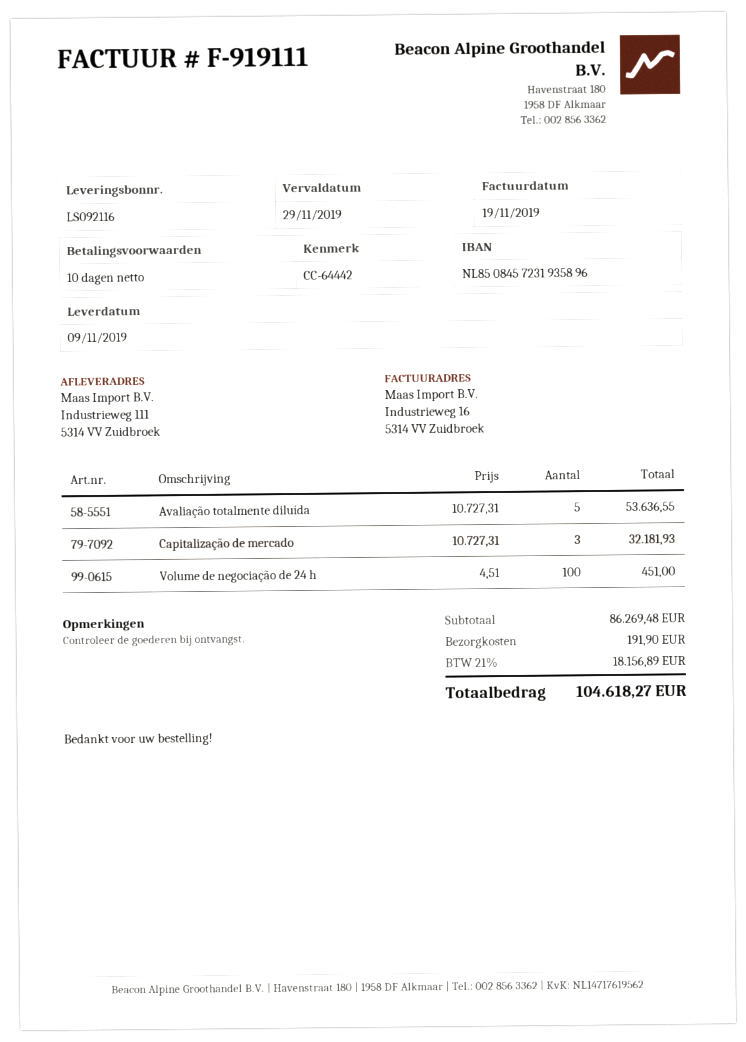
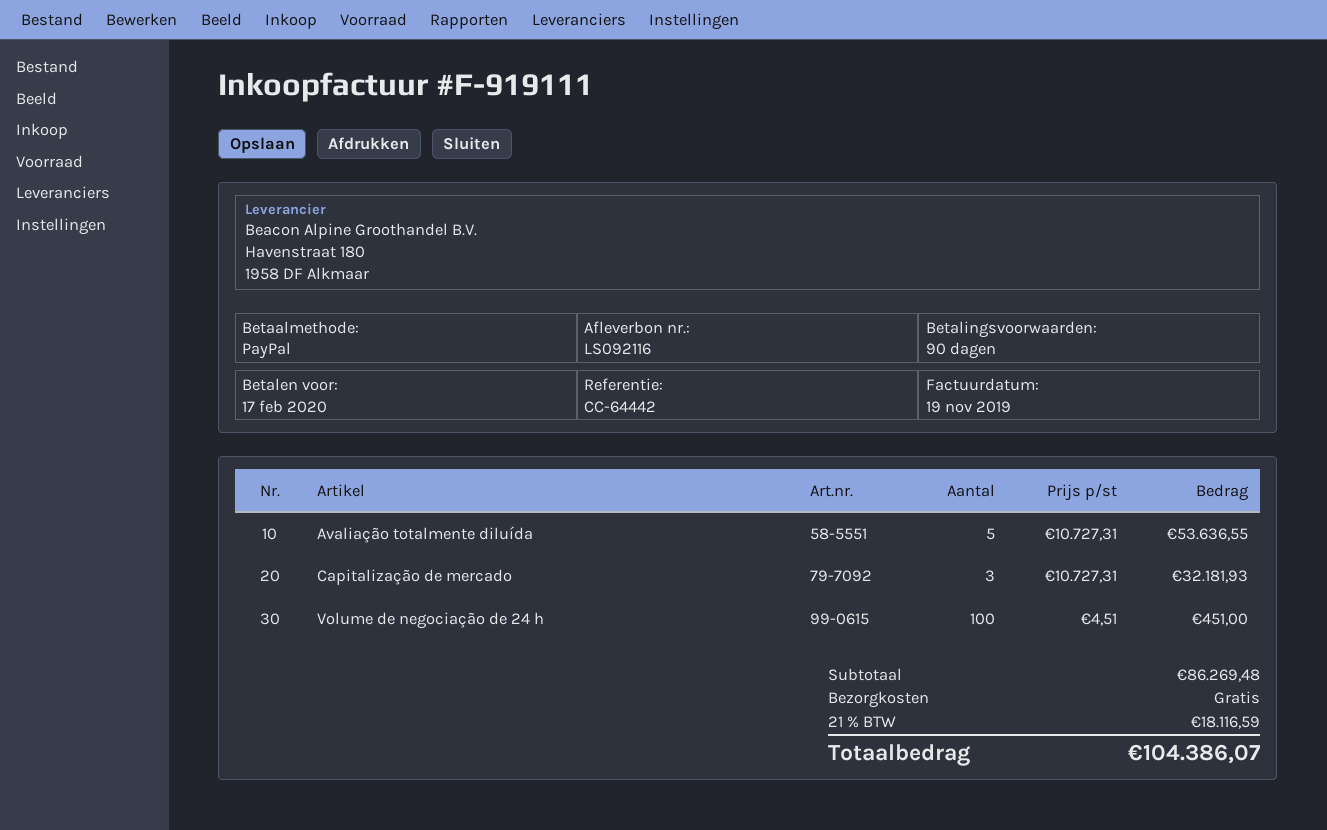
payment terms: 10 days -> 90 days
due date: 2019-11-29 -> 2020-02-17
shipping: 191.90 -> 0.00
tax: 21% = 18156.89 -> 21% = 18116.59
total: 104618.27 -> 104386.07

